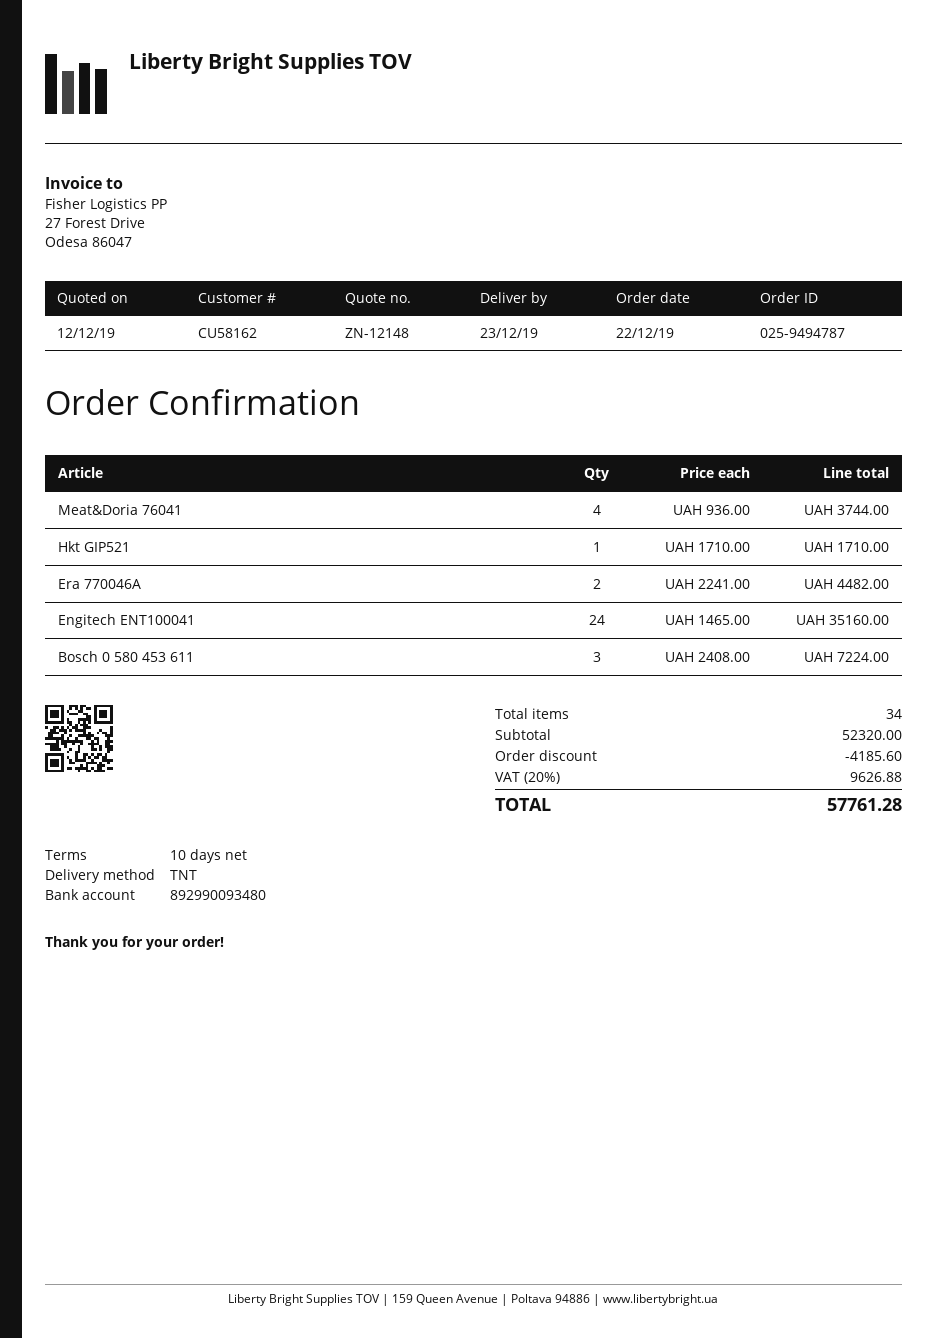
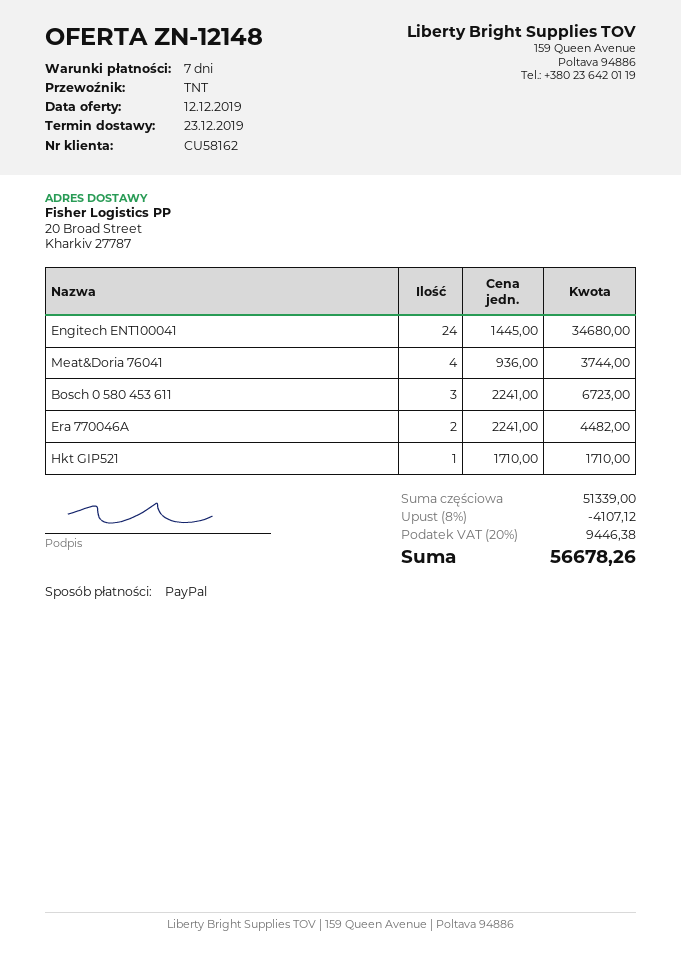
payment terms: 10 days -> 7 days
Engitech ENT100041: 24 x 1465.00 = 35160.00 -> 24 x 1445.00 = 34680.00
Bosch 0 580 453 611: 3 x 2408.00 = 7224.00 -> 3 x 2241.00 = 6723.00
subtotal: 52320.00 -> 51339.00
discount: 4185.60 -> 4107.12
tax: 20% = 9626.88 -> 20% = 9446.38
total: 57761.28 -> 56678.26

